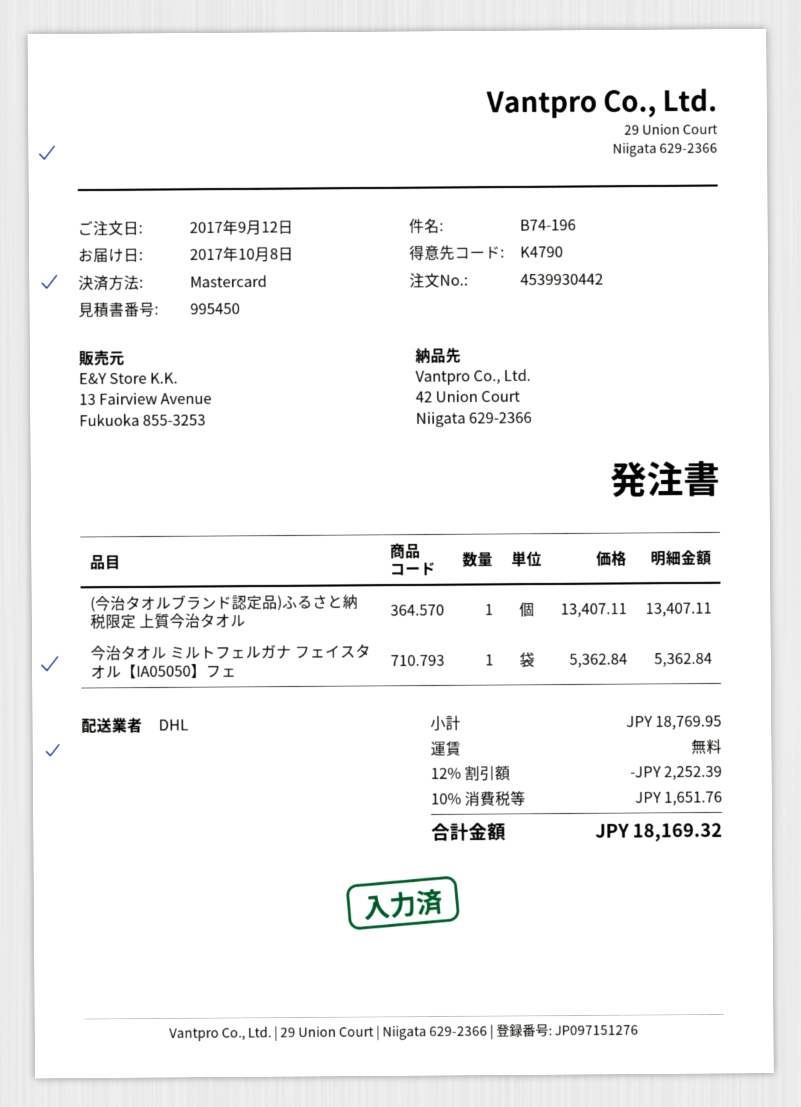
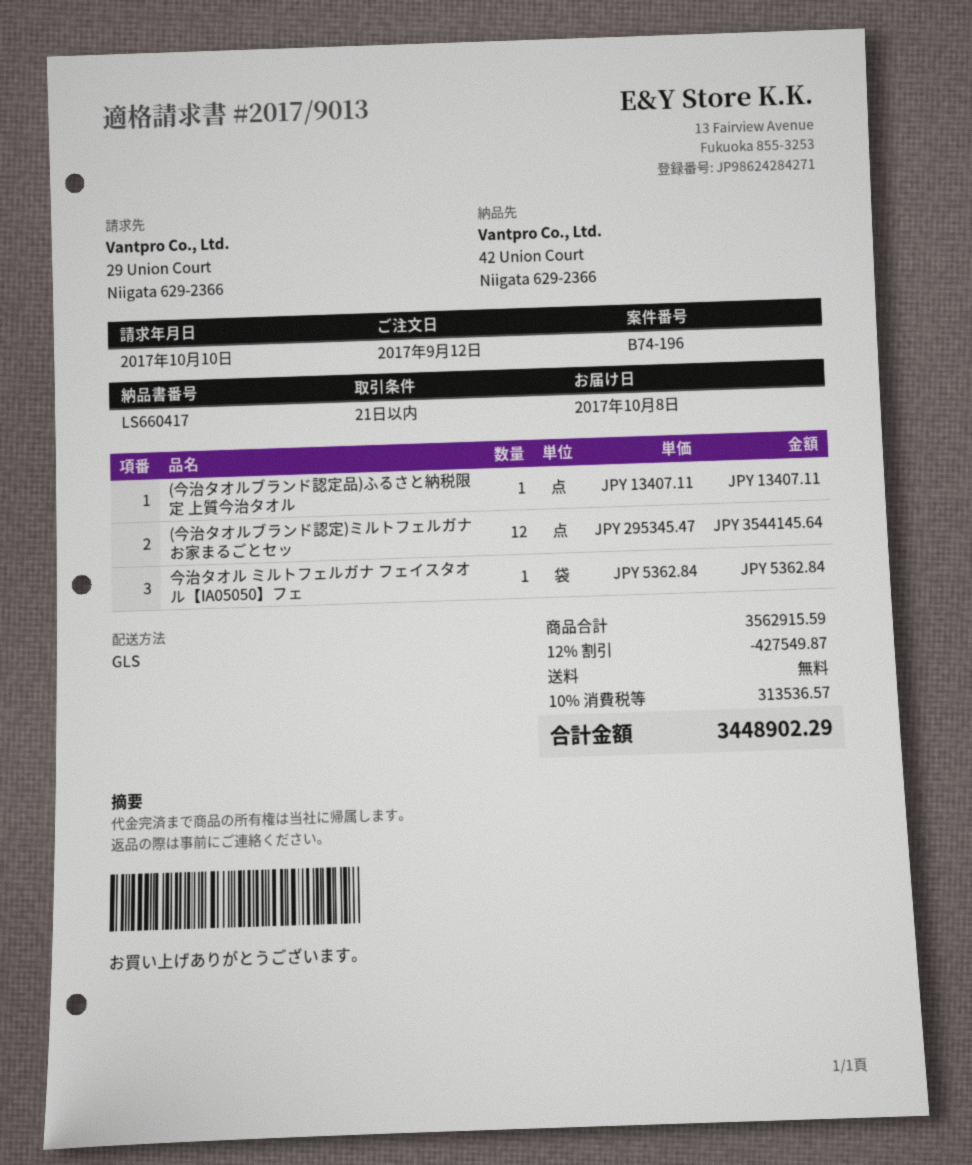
shipping method: DHL -> GLS
(今治タオルブランド認定)ミルトフェルガナお家まるごとセッ: none -> 12 x 295345.47 = 3544145.64
subtotal: 18769.95 -> 3562915.59
discount: 12% = 2252.39 -> 12% = 427549.87
tax: 10% = 1651.76 -> 10% = 313536.57
total: 18169.32 -> 3448902.29

